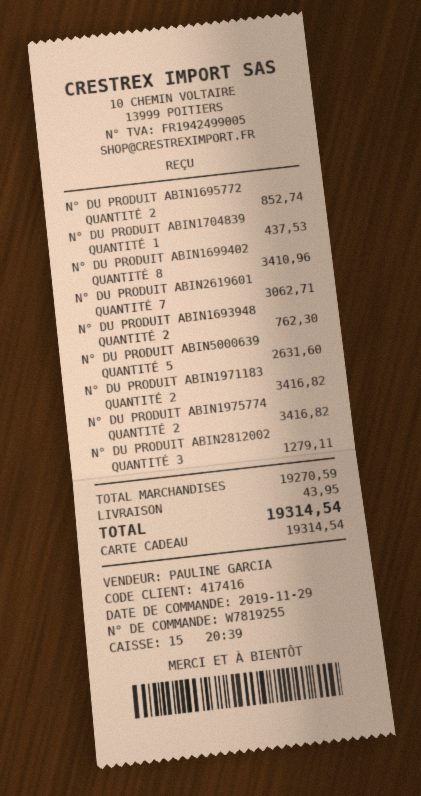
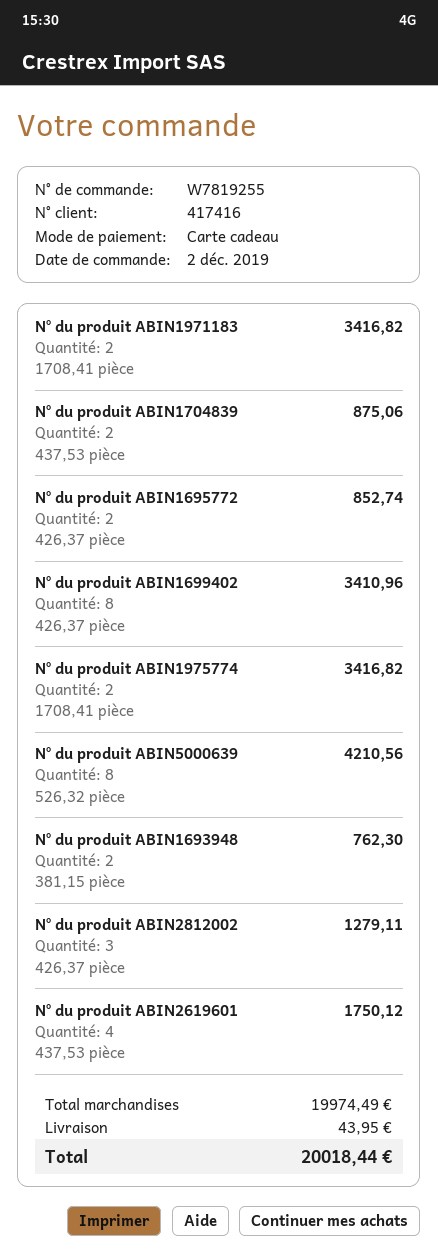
order date: 2019-11-29 -> 2019-12-02
N° DU PRODUIT ABIN1704839: 1 for 437.53 -> 2 for 875.06
N° DU PRODUIT ABIN2619601: 7 for 3062.71 -> 4 for 1750.12
N° DU PRODUIT ABIN5000639: 5 for 2631.60 -> 8 for 4210.56
subtotal: 19270.59 -> 19974.49
total: 19314.54 -> 20018.44

